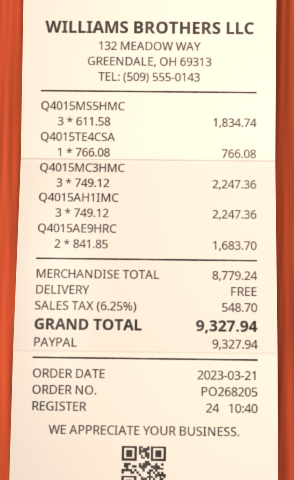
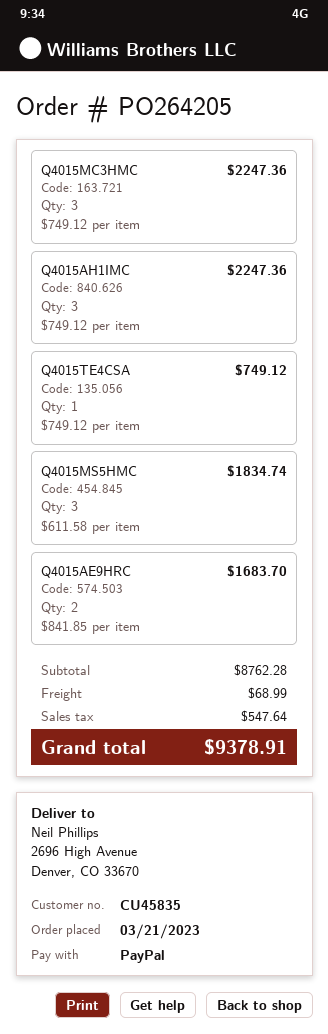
order number: PO268205 -> PO264205
Q4015TE4CSA: 1 x 766.08 = 766.08 -> 1 x 749.12 = 749.12
subtotal: 8779.24 -> 8762.28
shipping: 0.00 -> 68.99
tax: 548.70 -> 547.64
total: 9327.94 -> 9378.91

